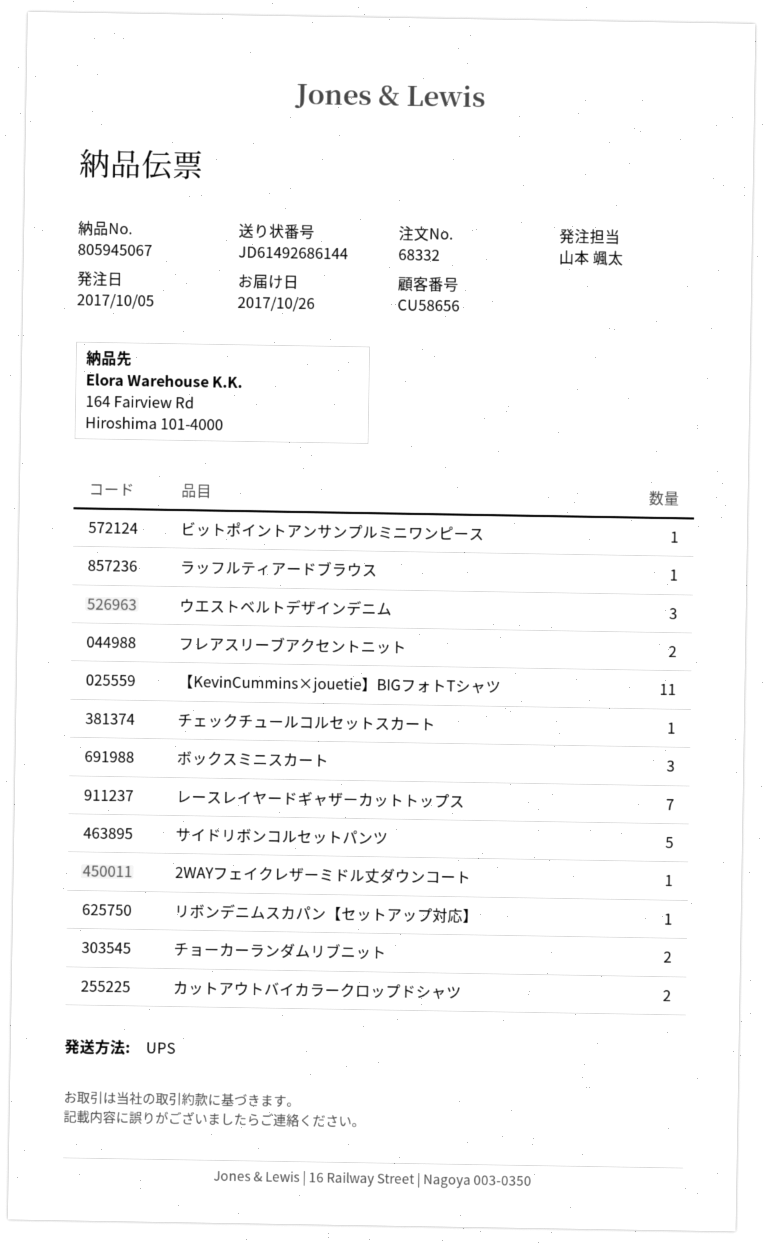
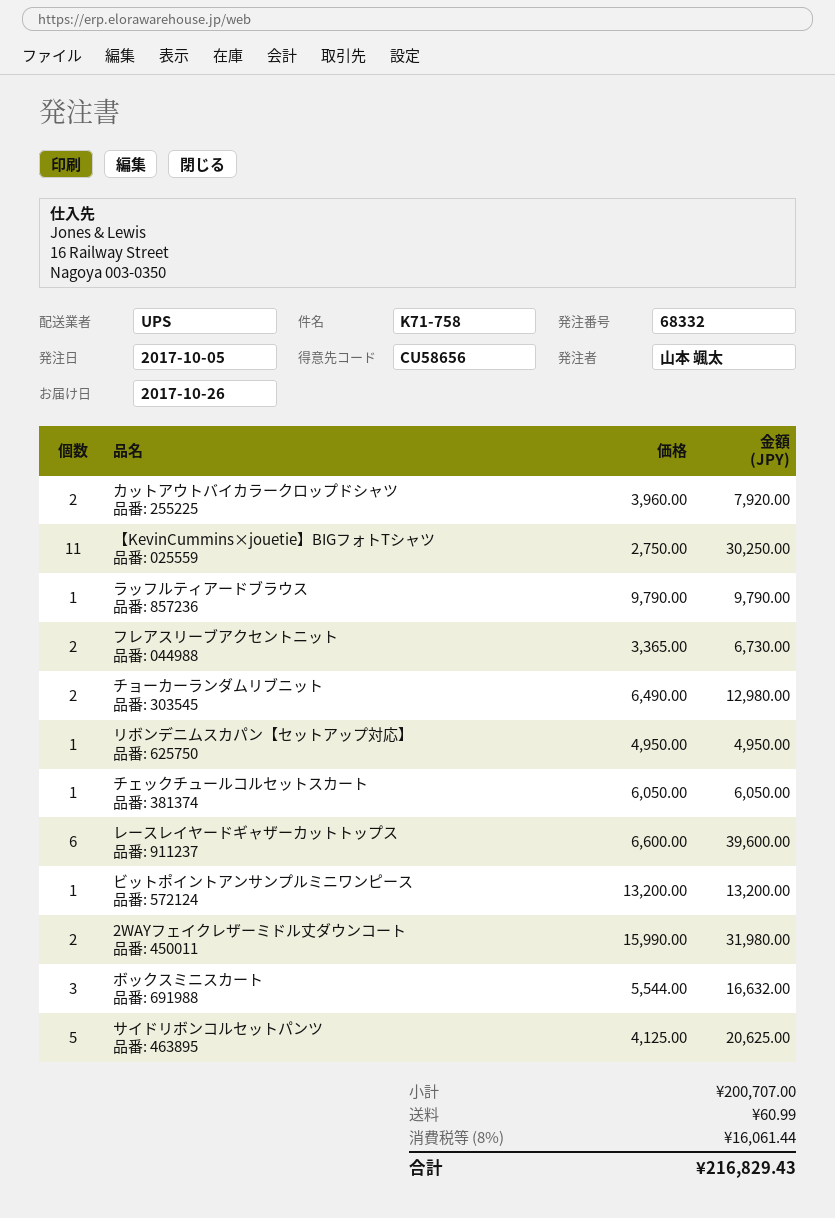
ウエストベルトデザインデニム: 3 -> none
レースレイヤードギャザーカットトップス: 7 -> 6
2WAYフェイクレザーミドル丈ダウンコート: 1 -> 2

